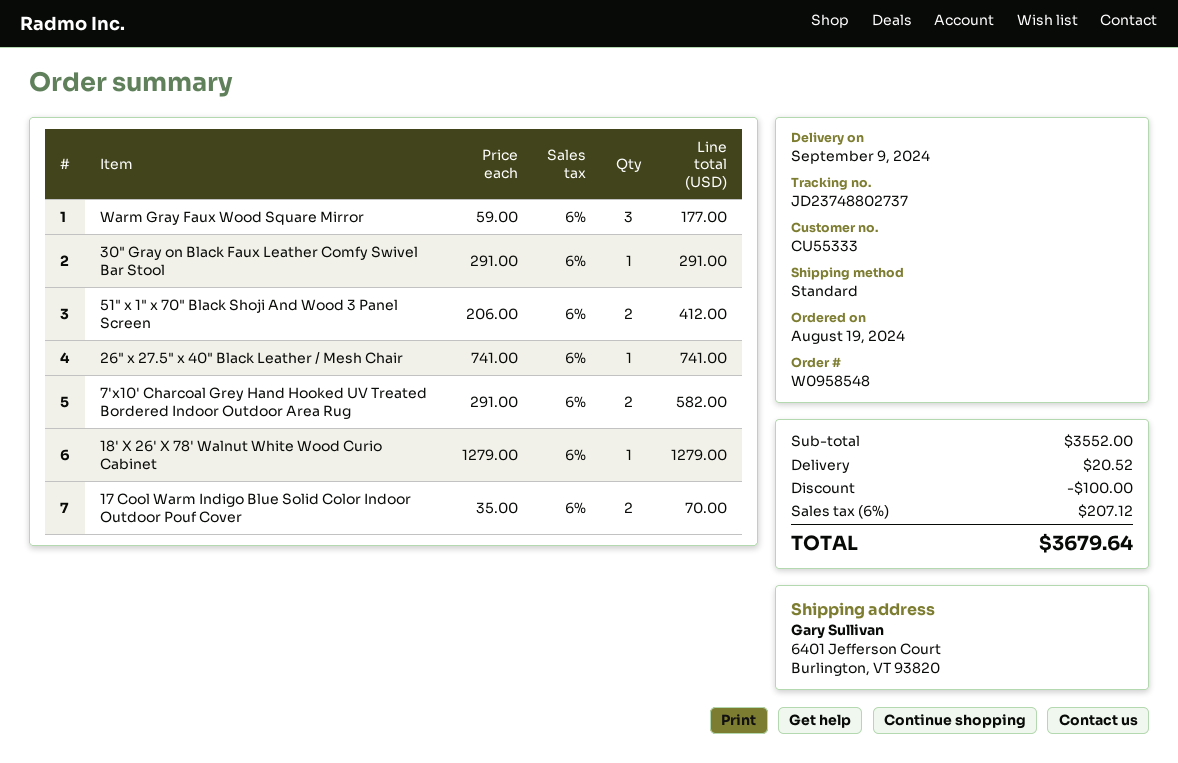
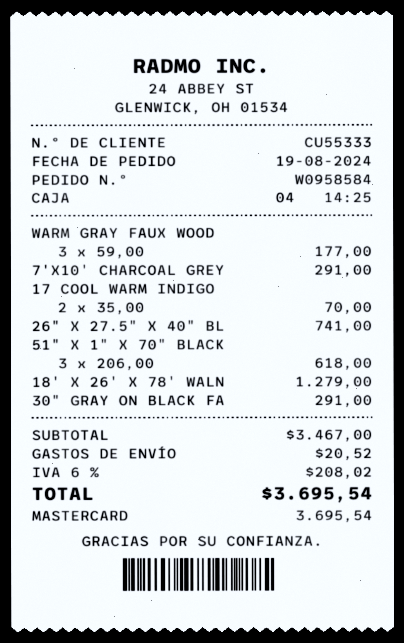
order number: W0958548 -> W0958584
51" x 1" x 70" Black Shoji And Wood 3 Panel Screen: 2 x 206.00 = 412.00 -> 3 x 206.00 = 618.00
7'x10' Charcoal Grey Hand Hooked UV Treated Bordered Indoor Outdoor Area Rug: 2 x 291.00 = 582.00 -> 1 x 291.00 = 291.00
subtotal: 3552.00 -> 3467.00
discount: 100.00 -> none
tax: 6% = 207.12 -> 6% = 208.02
total: 3679.64 -> 3695.54

